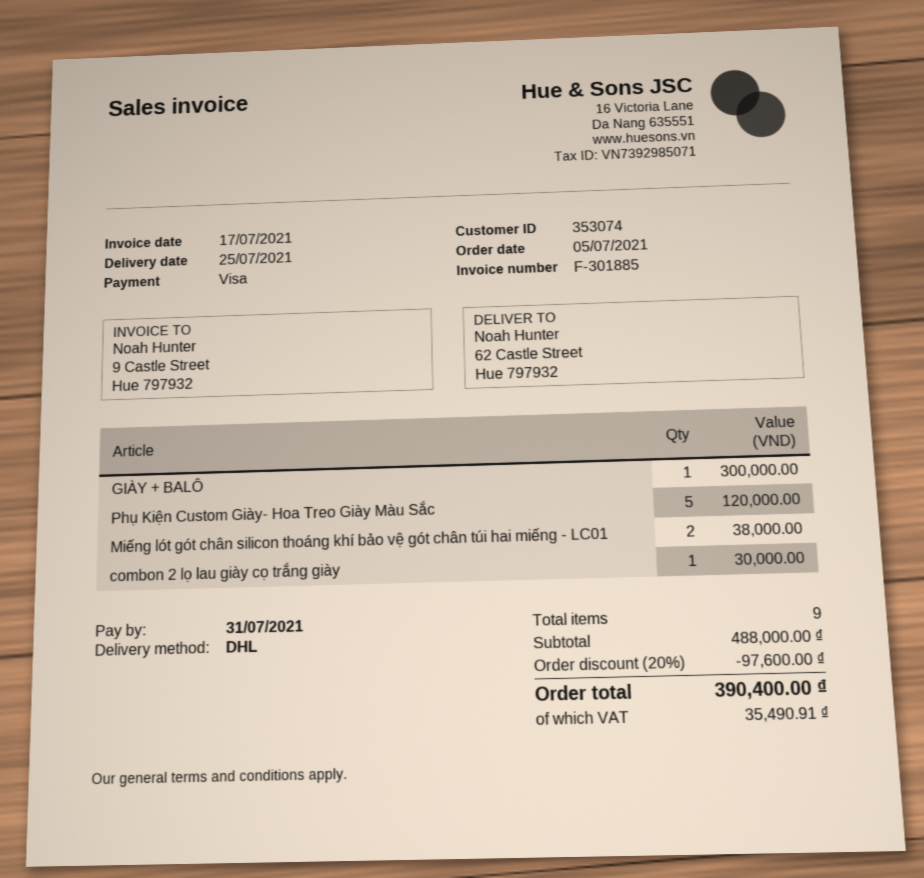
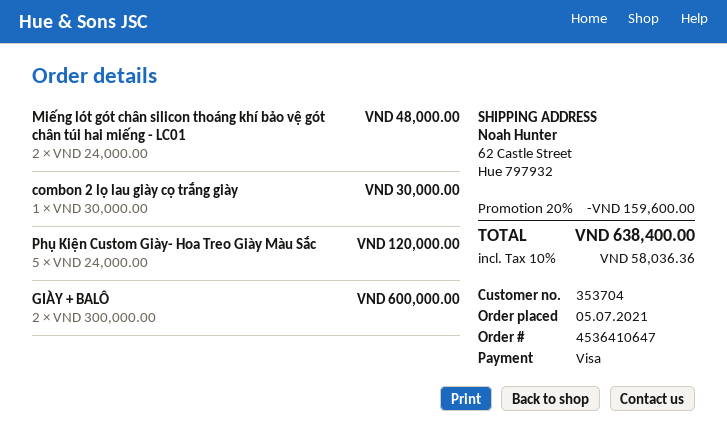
customer number: 353074 -> 353704
GIÀY + BALÔ: 1 for 300000.00 -> 2 for 600000.00
Miếng lót gót chân silicon thoáng khí bảo vệ gót chân túi hai miếng - LC01: 2 for 38000.00 -> 2 for 48000.00
discount: 20% = 97600.00 -> 20% = 159600.00
tax: 35490.91 -> 58036.36
total: 390400.00 -> 638400.00

